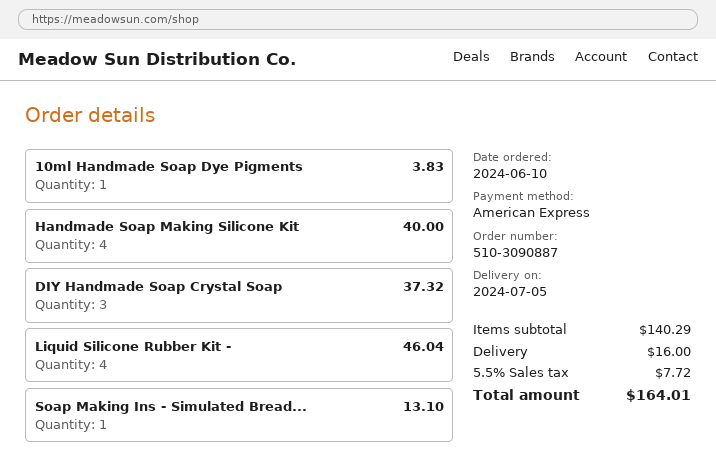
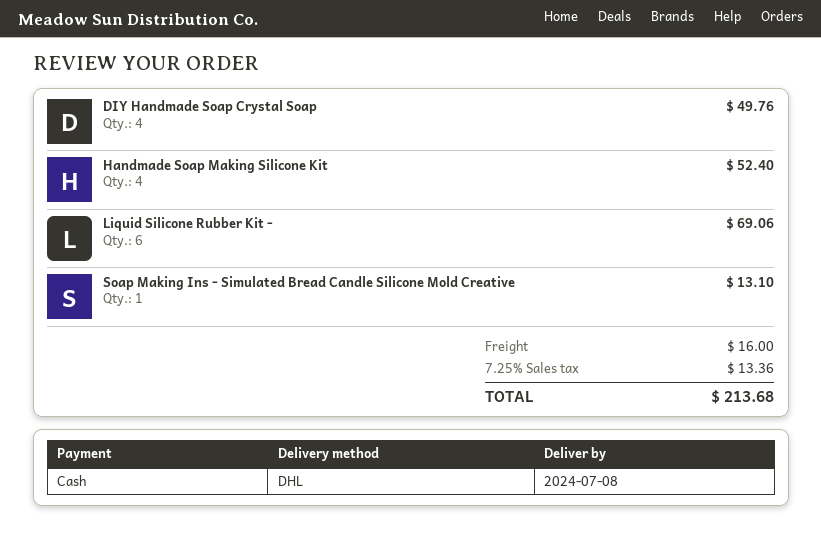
delivery date: 2024-07-05 -> 2024-07-08
payment method: American Express -> cash
10ml Handmade Soap Dye Pigments: 1 for 3.83 -> none
Handmade Soap Making Silicone Kit: 4 for 40.00 -> 4 for 52.40
DIY Handmade Soap Crystal Soap: 3 for 37.32 -> 4 for 49.76
Liquid Silicone Rubber Kit -: 4 for 46.04 -> 6 for 69.06
tax: 5.5% = 7.72 -> 7.25% = 13.36
total: 164.01 -> 213.68

